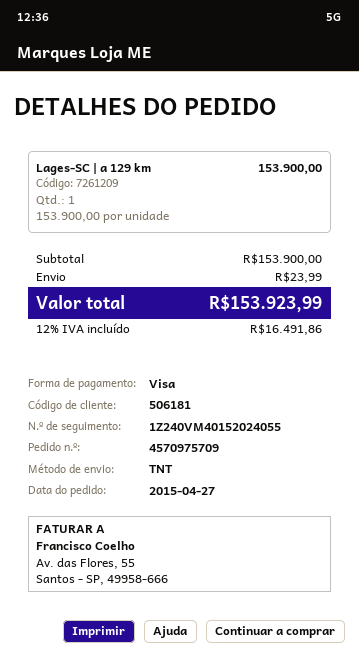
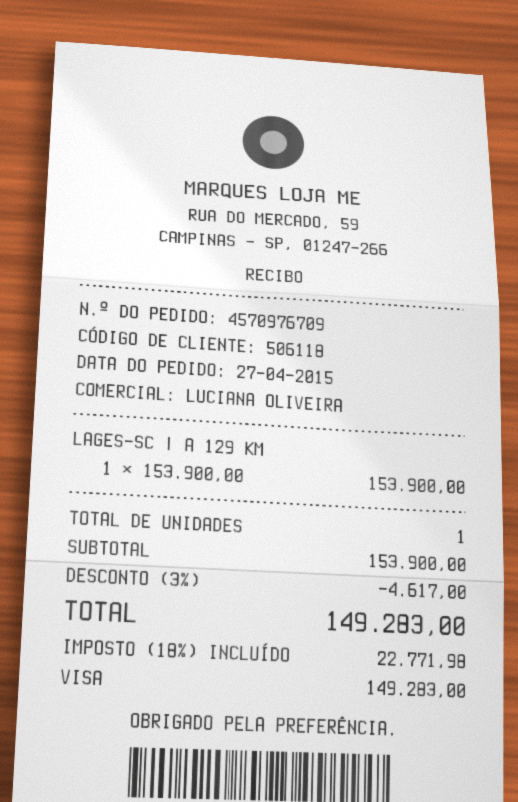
order number: 4570975709 -> 4570976709
customer number: 506181 -> 506118
discount: none -> 3% = 4617.00
shipping: 23.99 -> none
tax: 12% = 16491.86 -> 18% = 22771.98
total: 153923.99 -> 149283.00

